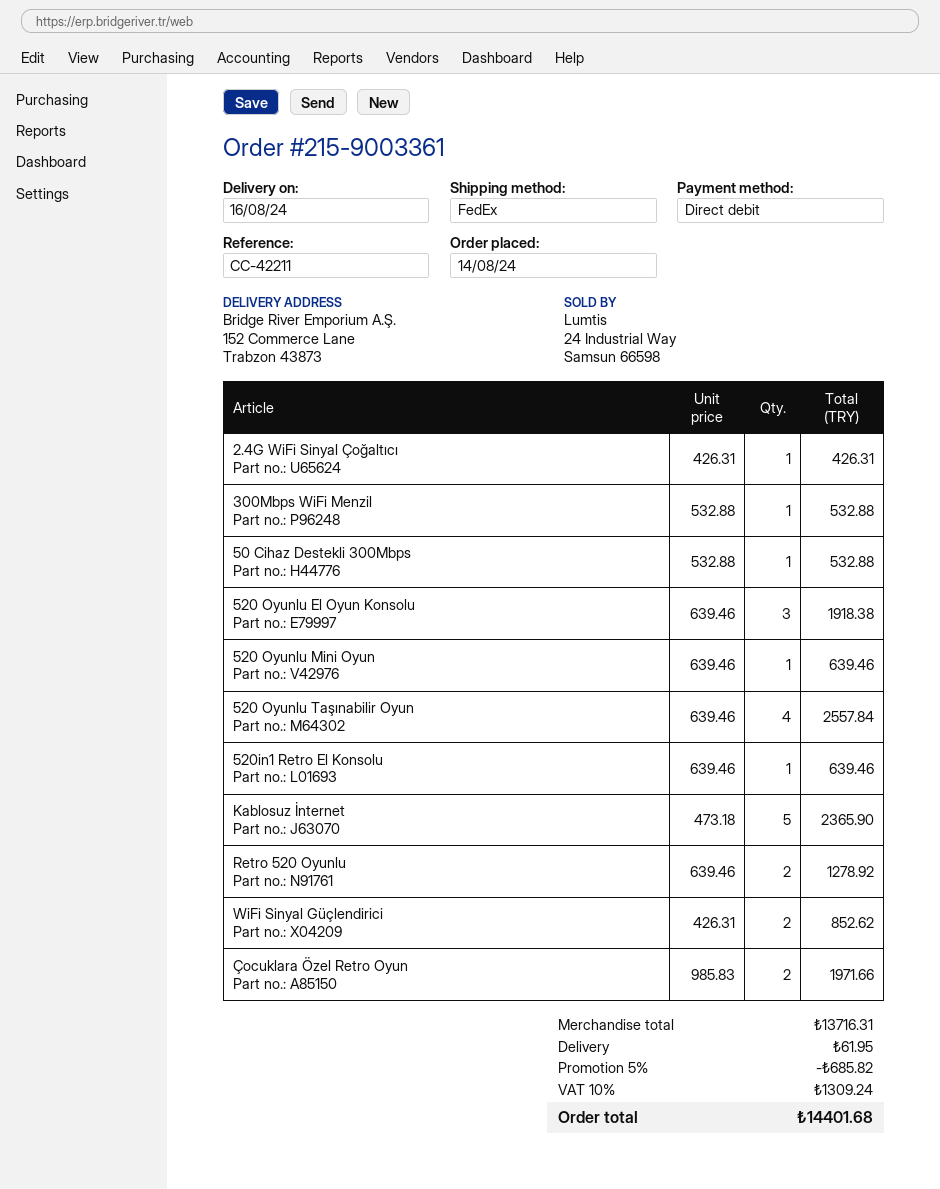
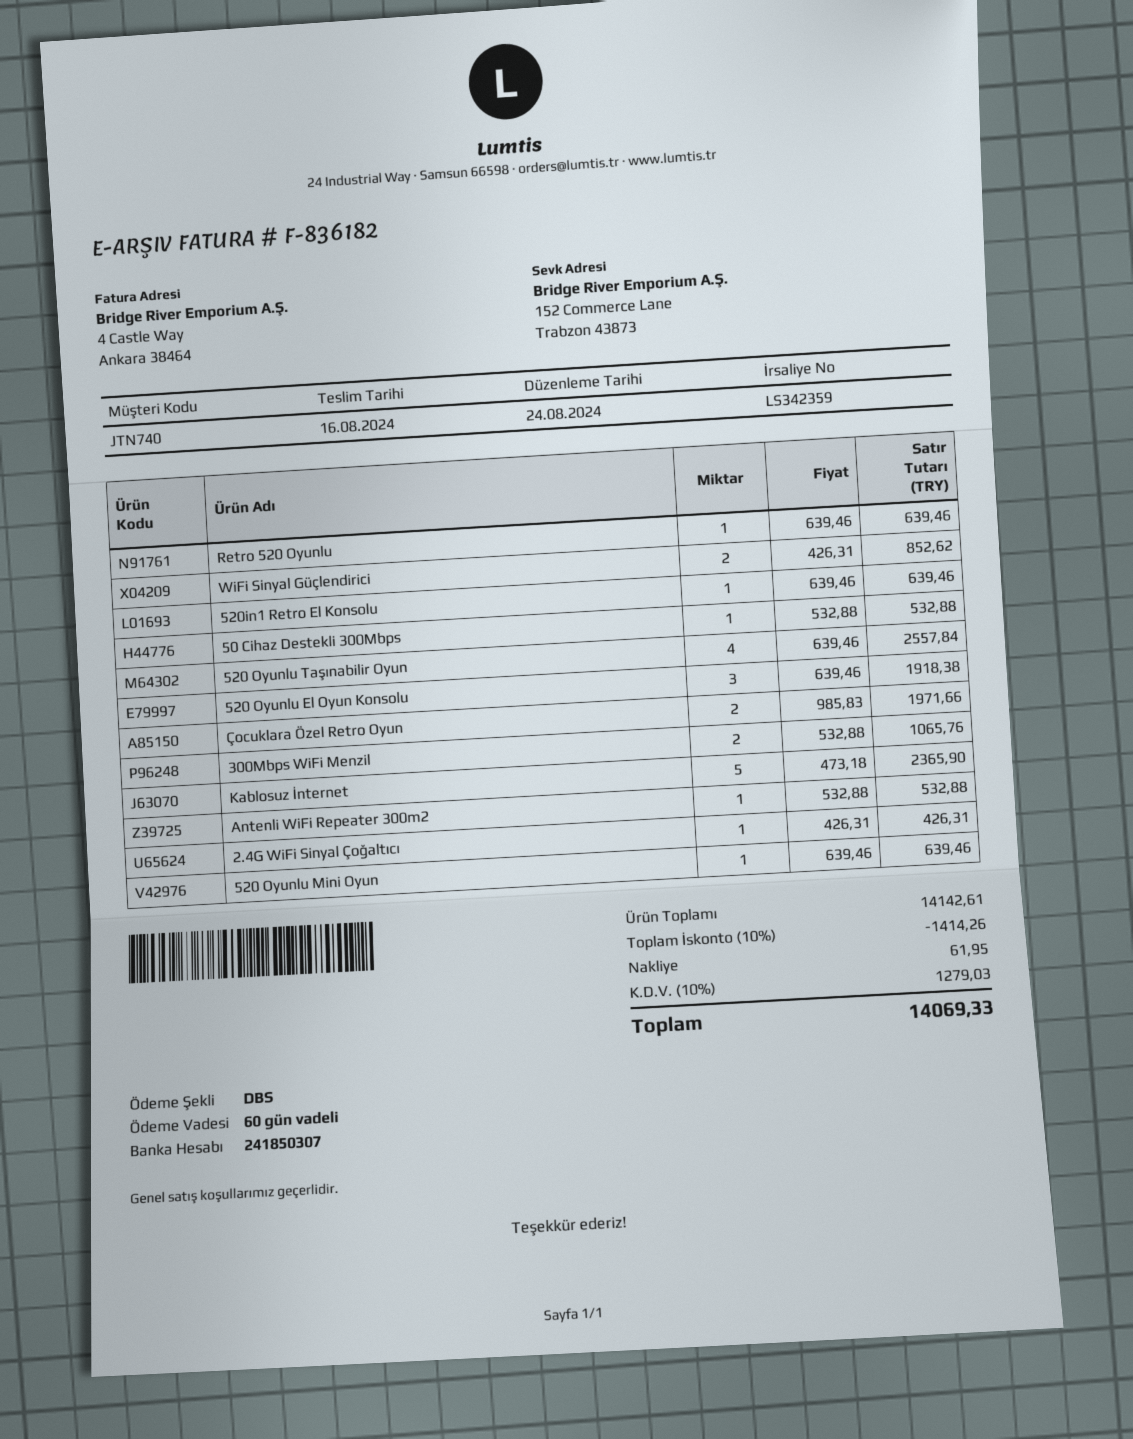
300Mbps WiFi Menzil: 1 x 532.88 = 532.88 -> 2 x 532.88 = 1065.76
Retro 520 Oyunlu: 2 x 639.46 = 1278.92 -> 1 x 639.46 = 639.46
Antenli WiFi Repeater 300m2: none -> 1 x 532.88 = 532.88
subtotal: 13716.31 -> 14142.61
discount: 5% = 685.82 -> 10% = 1414.26
tax: 10% = 1309.24 -> 10% = 1279.03
total: 14401.68 -> 14069.33

